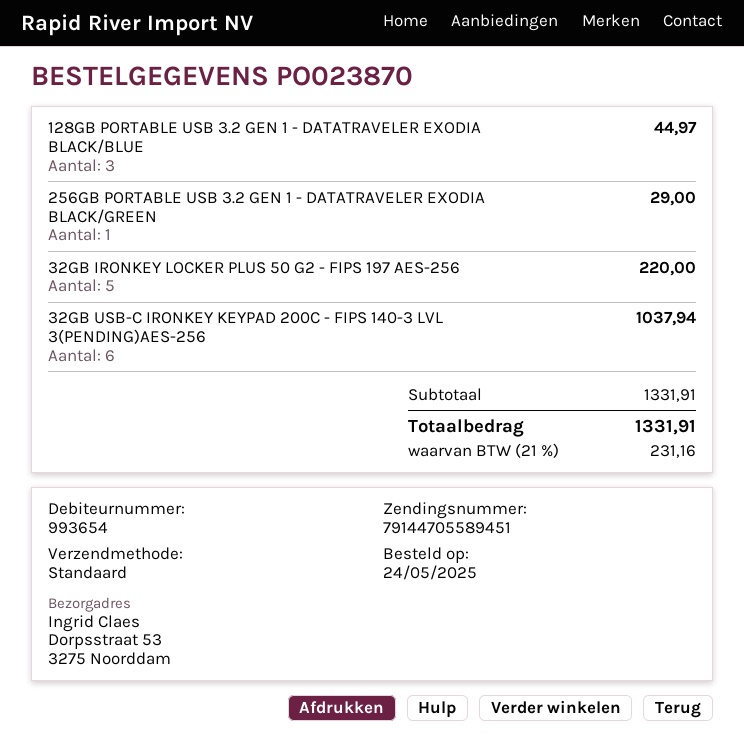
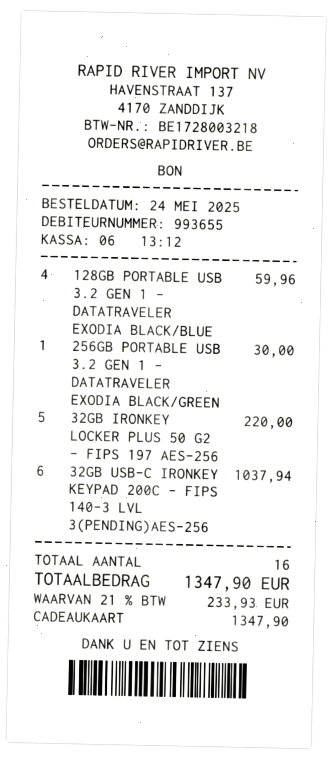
customer number: 993654 -> 993655
128GB PORTABLE USB 3.2 GEN 1 - DATATRAVELER EXODIA BLACK/BLUE: 3 for 44.97 -> 4 for 59.96
256GB PORTABLE USB 3.2 GEN 1 - DATATRAVELER EXODIA BLACK/GREEN: 1 for 29.00 -> 1 for 30.00
tax: 21% = 231.16 -> 21% = 233.93
total: 1331.91 -> 1347.90

